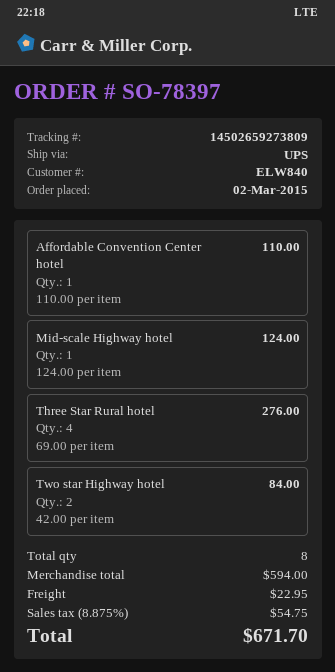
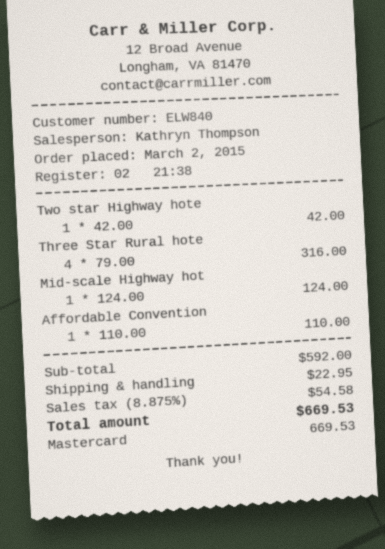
Three Star Rural hotel: 4 x 69.00 = 276.00 -> 4 x 79.00 = 316.00
Two star Highway hotel: 2 x 42.00 = 84.00 -> 1 x 42.00 = 42.00
subtotal: 594.00 -> 592.00
tax: 8.875% = 54.75 -> 8.875% = 54.58
total: 671.70 -> 669.53

